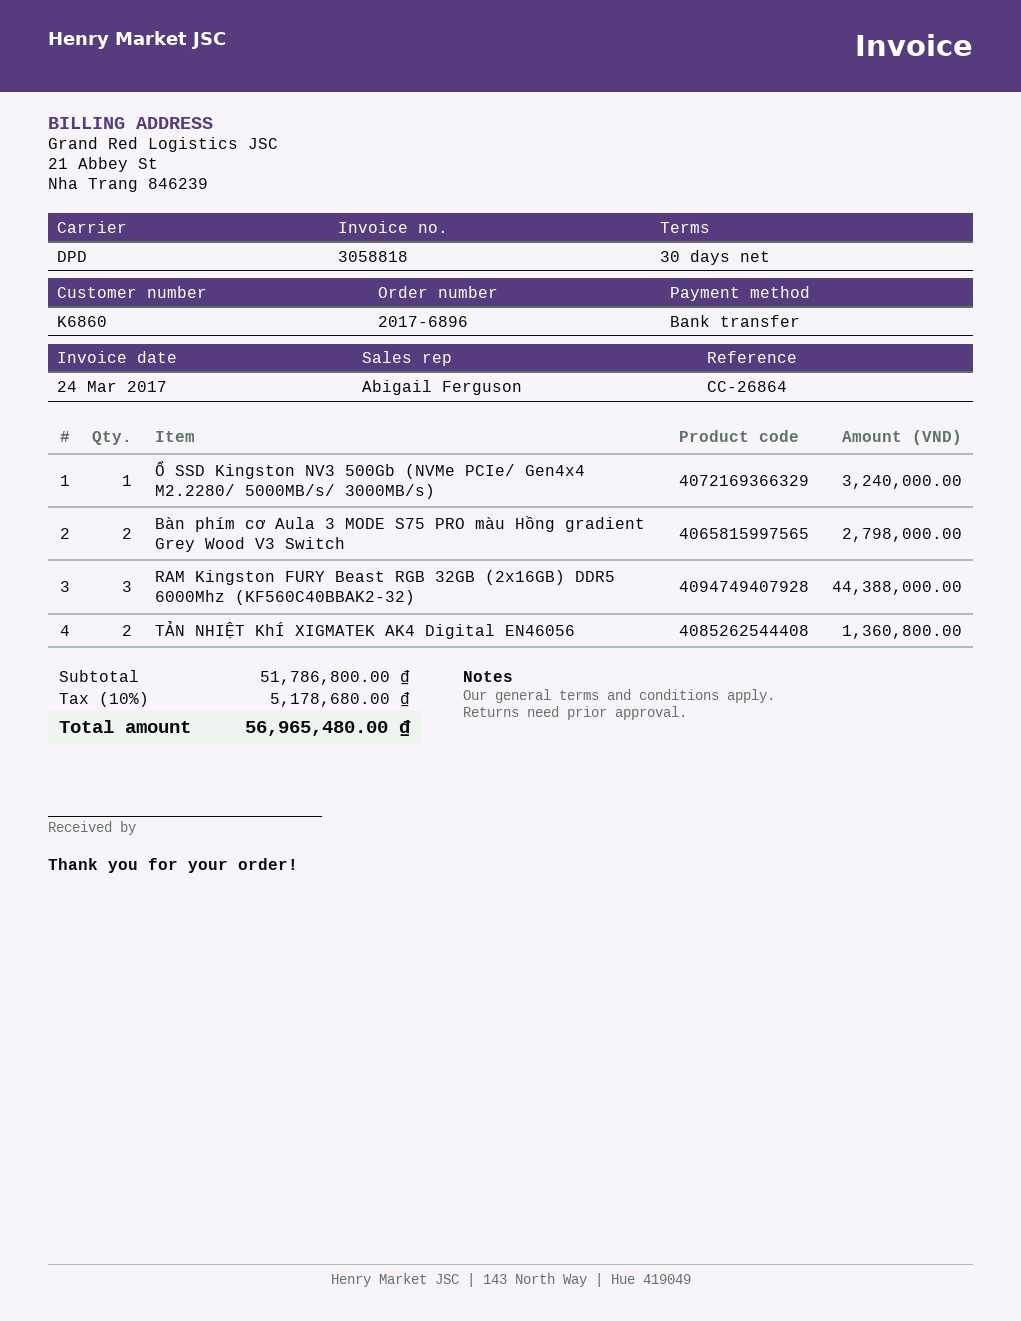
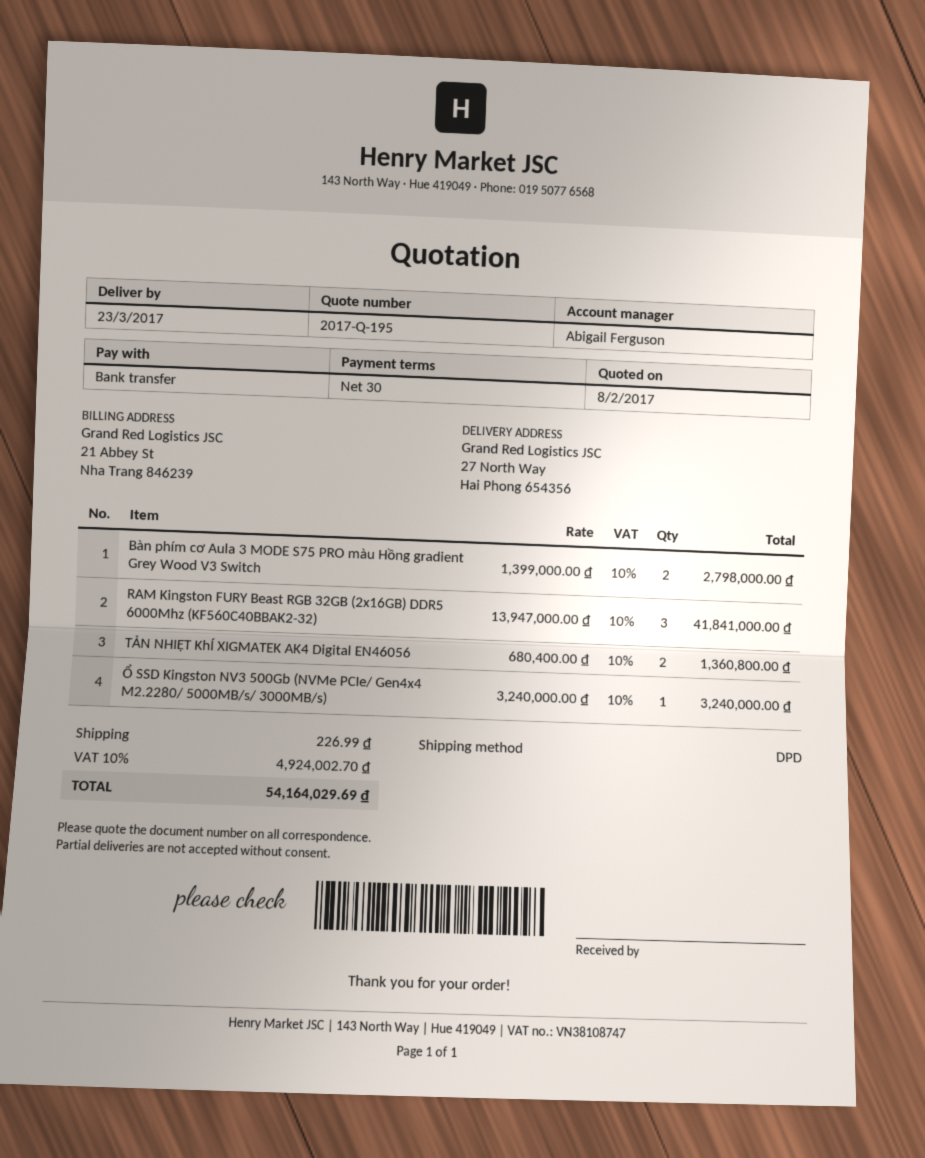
RAM Kingston FURY Beast RGB 32GB (2x16GB) DDR5 6000Mhz (KF560C40BBAK2-32): 3 for 44388000.00 -> 3 for 41841000.00
shipping: none -> 226.99
tax: 10% = 5178680.00 -> 10% = 4924002.70
total: 56965480.00 -> 54164029.69

